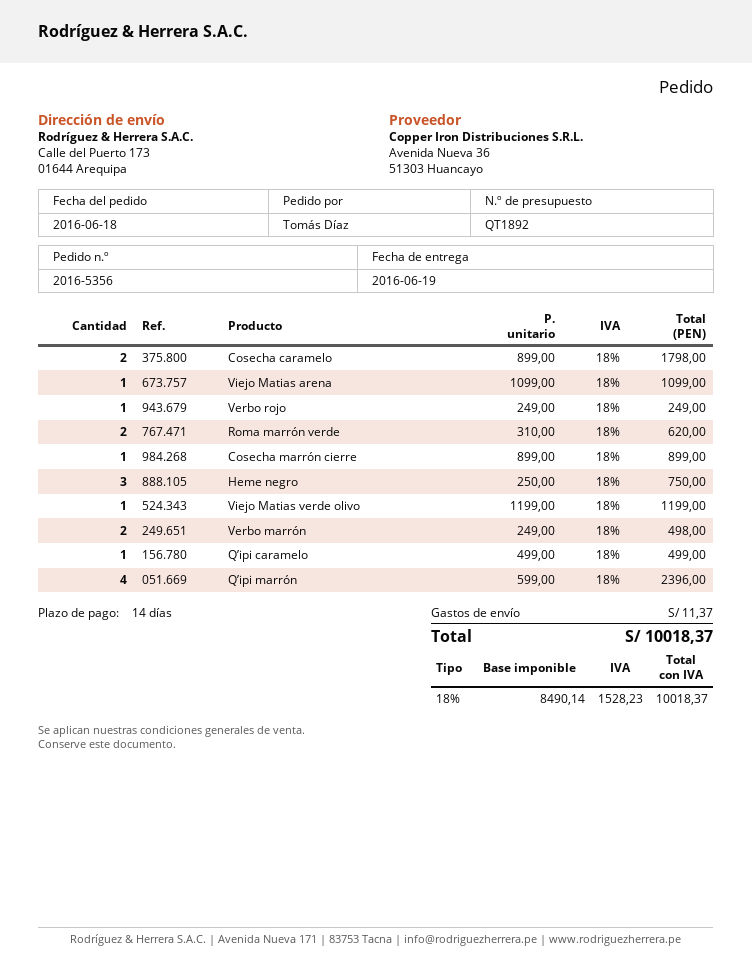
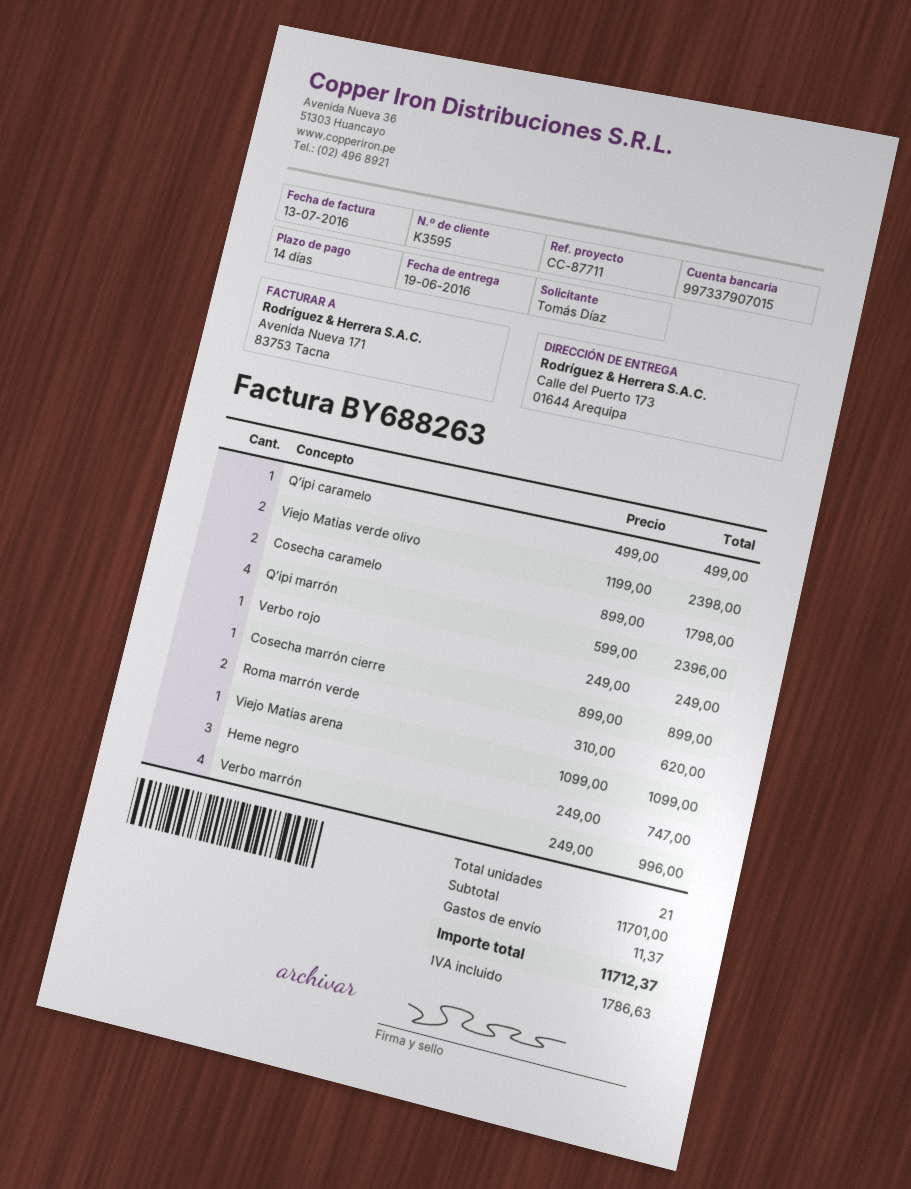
Heme negro: 3 x 250.00 = 750.00 -> 3 x 249.00 = 747.00
Viejo Matias verde olivo: 1 x 1199.00 = 1199.00 -> 2 x 1199.00 = 2398.00
Verbo marrón: 2 x 249.00 = 498.00 -> 4 x 249.00 = 996.00
tax: 1528.23 -> 1786.63
total: 10018.37 -> 11712.37

